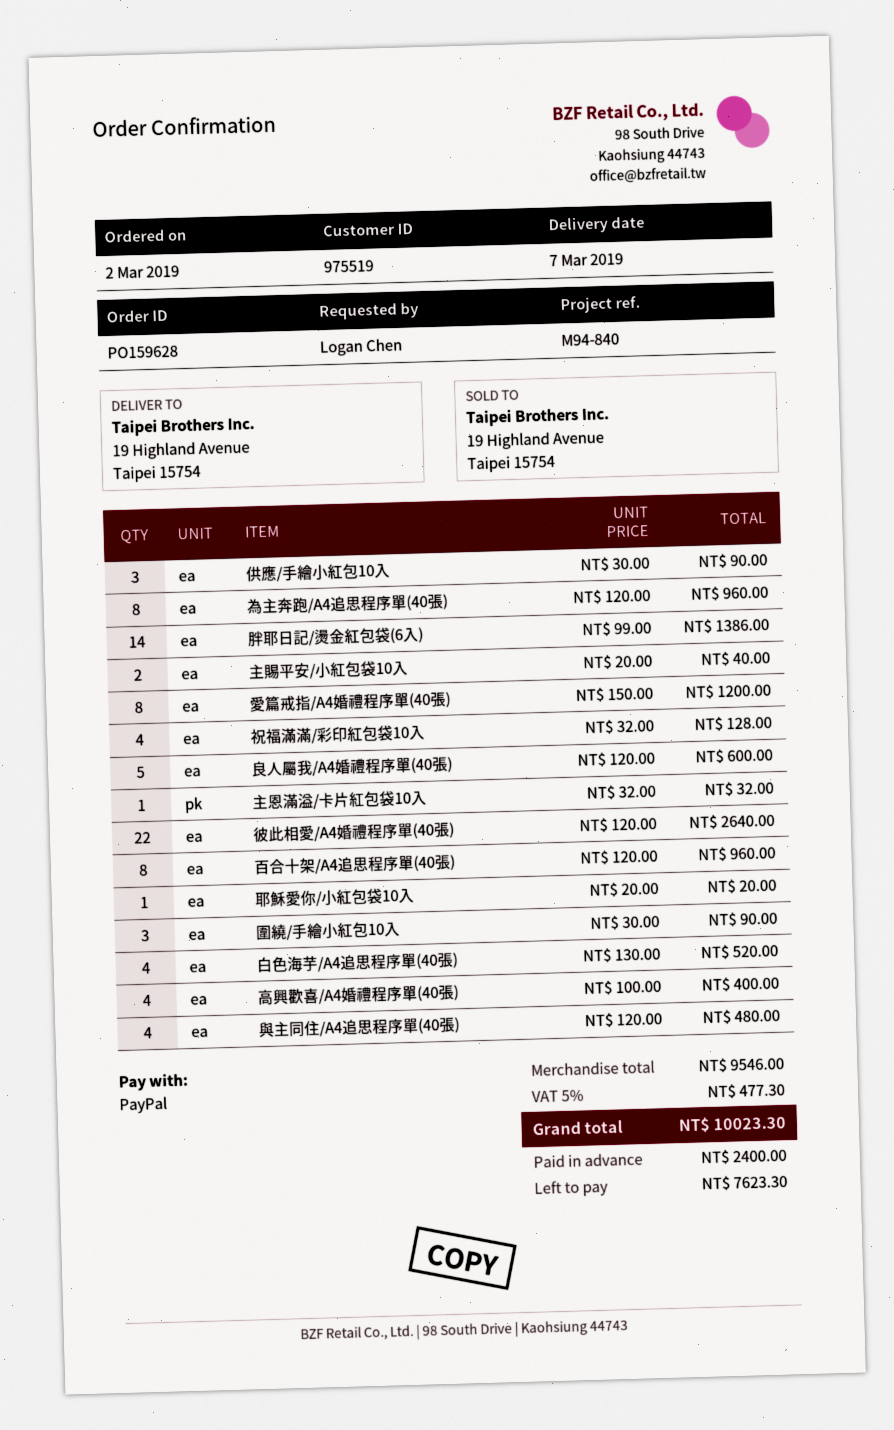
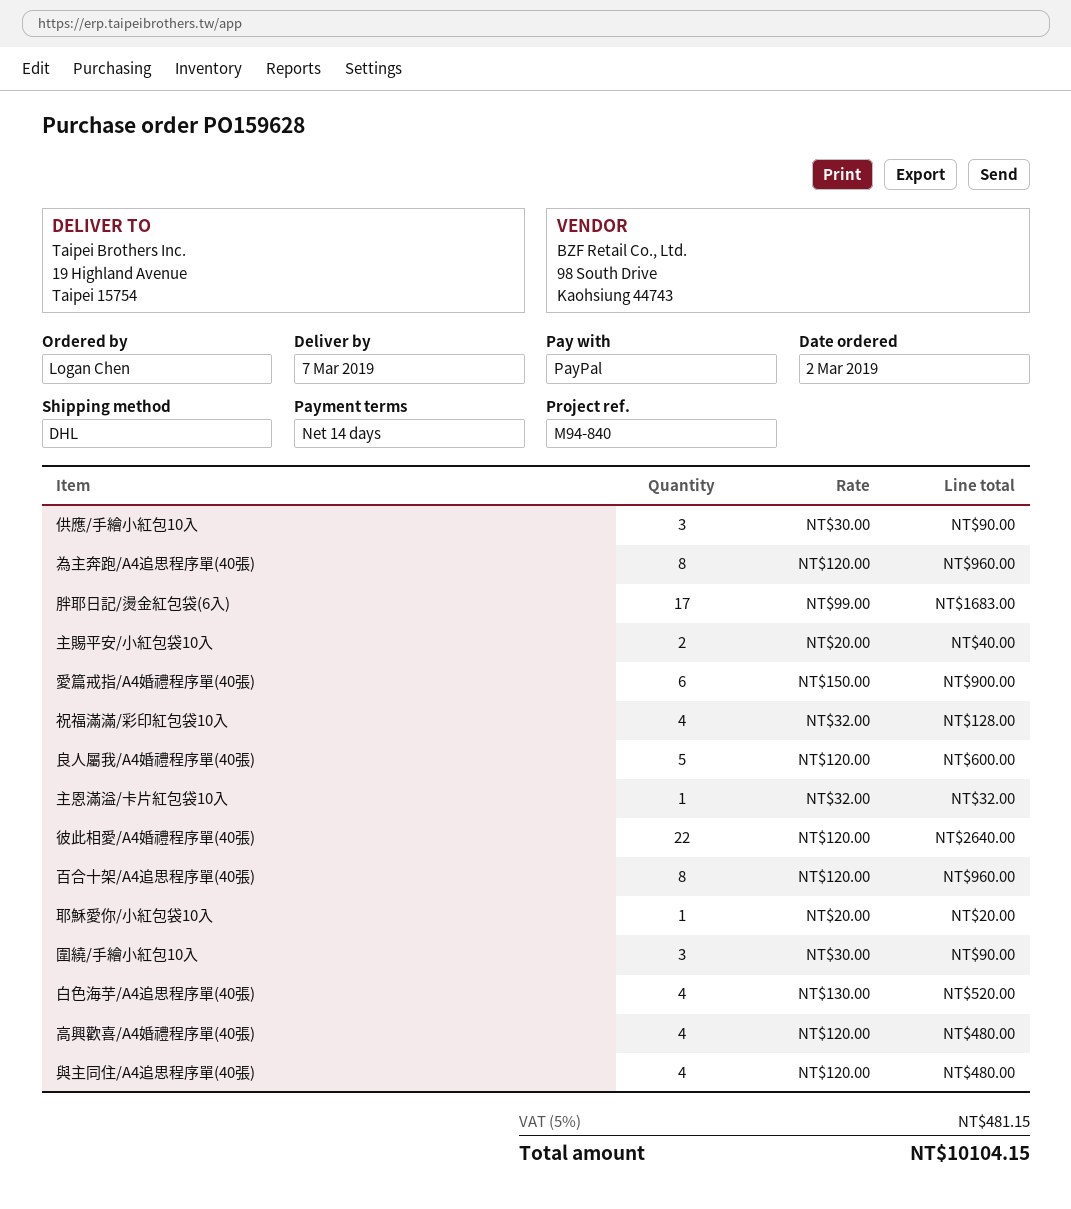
胖耶日記/燙金紅包袋(6入): 14 x 99.00 = 1386.00 -> 17 x 99.00 = 1683.00
愛篇戒指/A4婚禮程序單(40張): 8 x 150.00 = 1200.00 -> 6 x 150.00 = 900.00
高興歡喜/A4婚禮程序單(40張): 4 x 100.00 = 400.00 -> 4 x 120.00 = 480.00
tax: 5% = 477.30 -> 5% = 481.15
total: 10023.30 -> 10104.15

